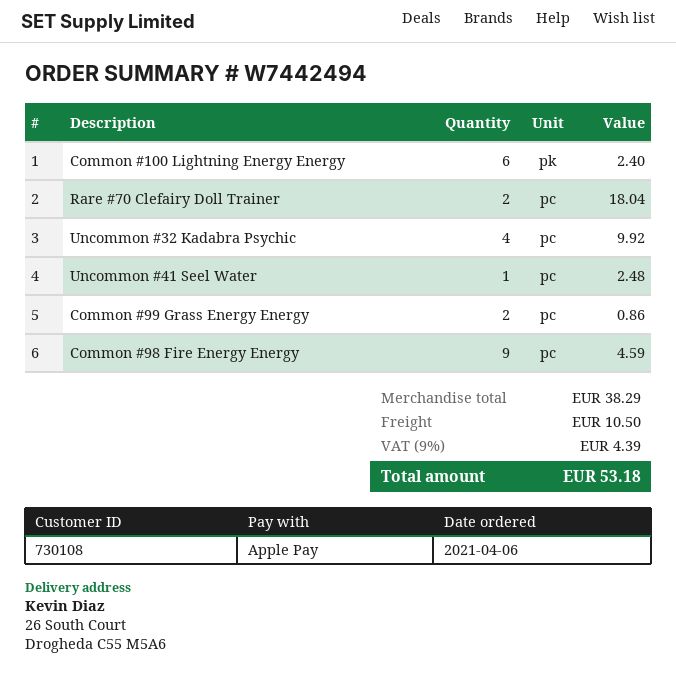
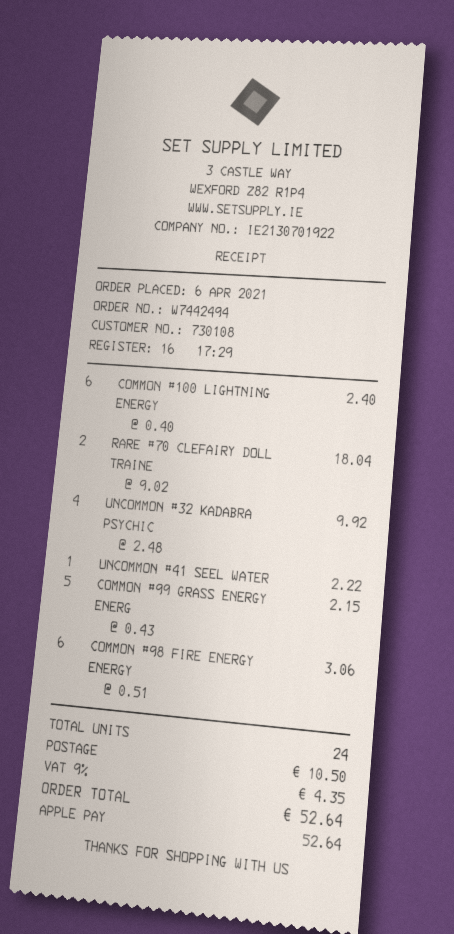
Uncommon #41 Seel Water: 1 for 2.48 -> 1 for 2.22
Common #99 Grass Energy Energy: 2 for 0.86 -> 5 for 2.15
Common #98 Fire Energy Energy: 9 for 4.59 -> 6 for 3.06
tax: 9% = 4.39 -> 9% = 4.35
total: 53.18 -> 52.64

